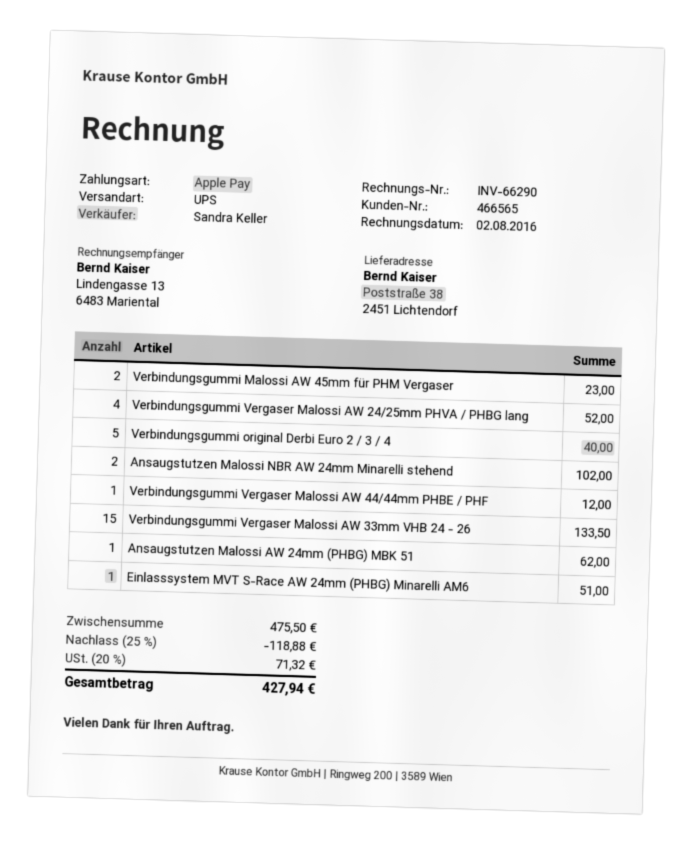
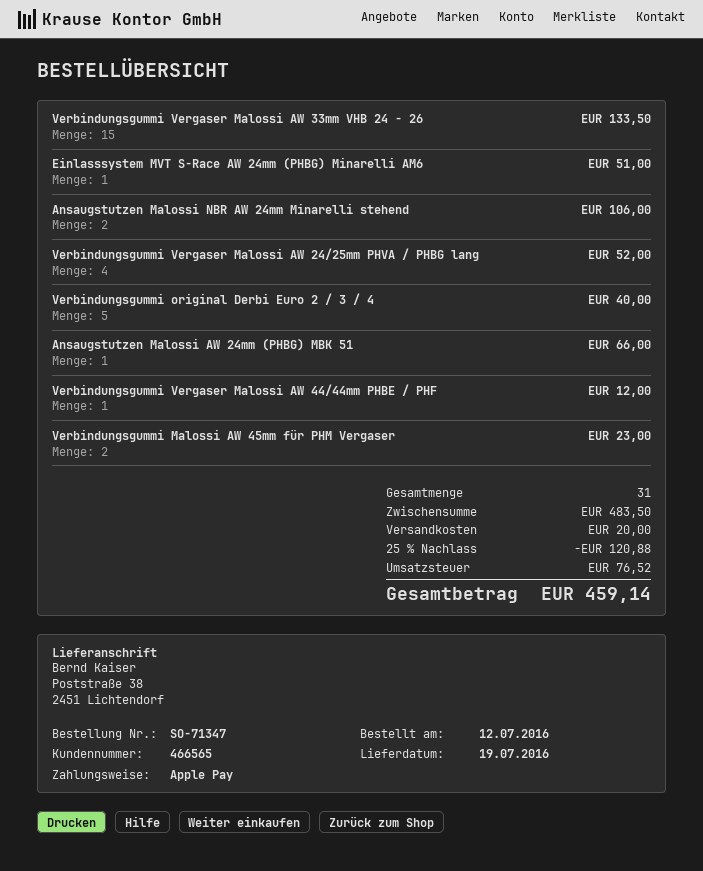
Ansaugstutzen Malossi NBR AW 24mm Minarelli stehend: 2 for 102.00 -> 2 for 106.00
Ansaugstutzen Malossi AW 24mm (PHBG) MBK 51: 1 for 62.00 -> 1 for 66.00
subtotal: 475.50 -> 483.50
discount: 25% = 118.88 -> 25% = 120.88
shipping: none -> 20.00
tax: 71.32 -> 76.52
total: 427.94 -> 459.14

